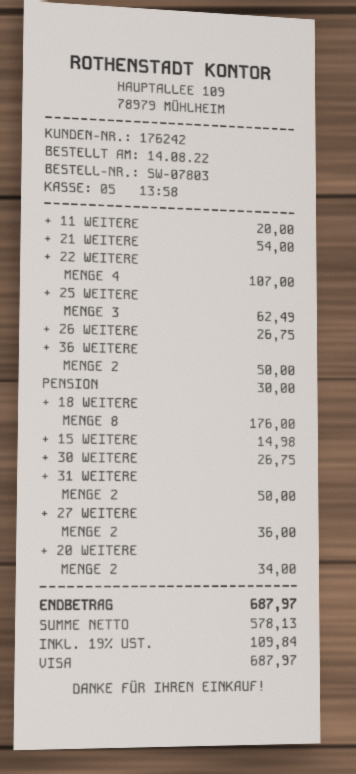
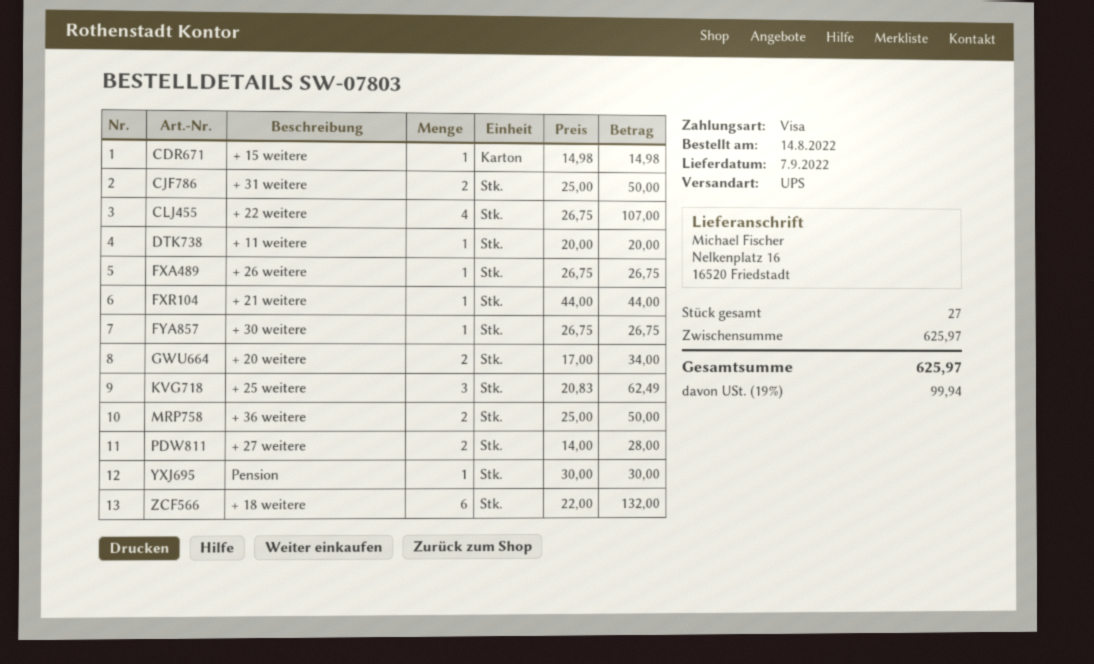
+ 21 WEITERE: 1 for 54.00 -> 1 for 44.00
+ 18 WEITERE: 8 for 176.00 -> 6 for 132.00
+ 27 WEITERE: 2 for 36.00 -> 2 for 28.00
tax: 19% = 109.84 -> 19% = 99.94
total: 687.97 -> 625.97

